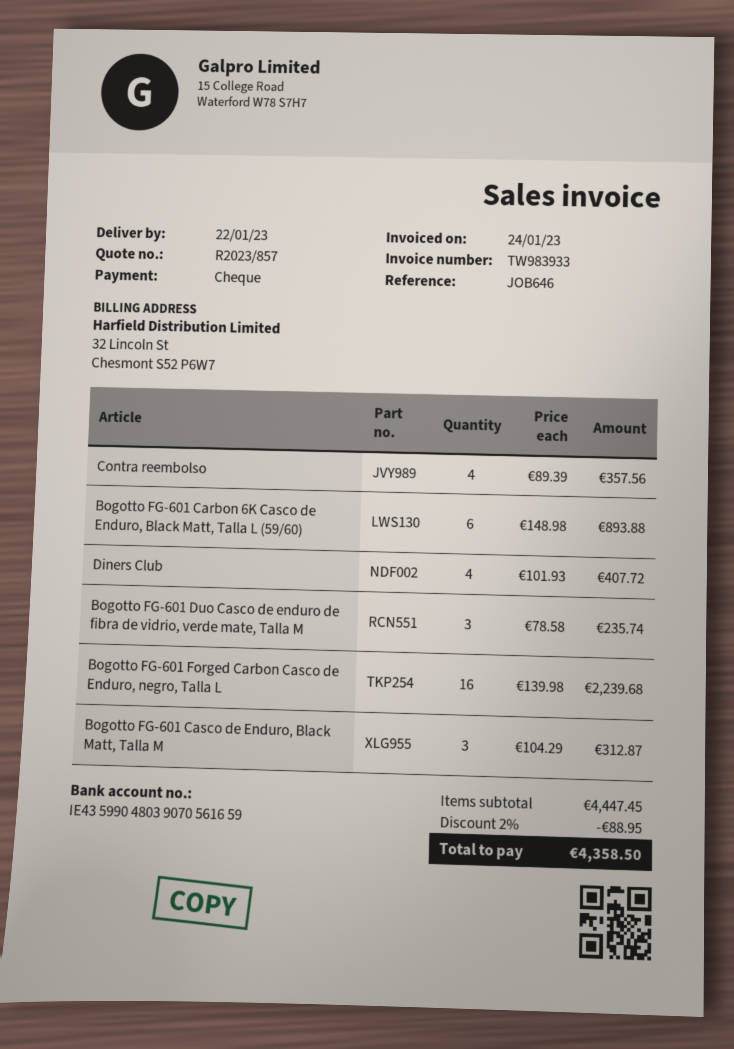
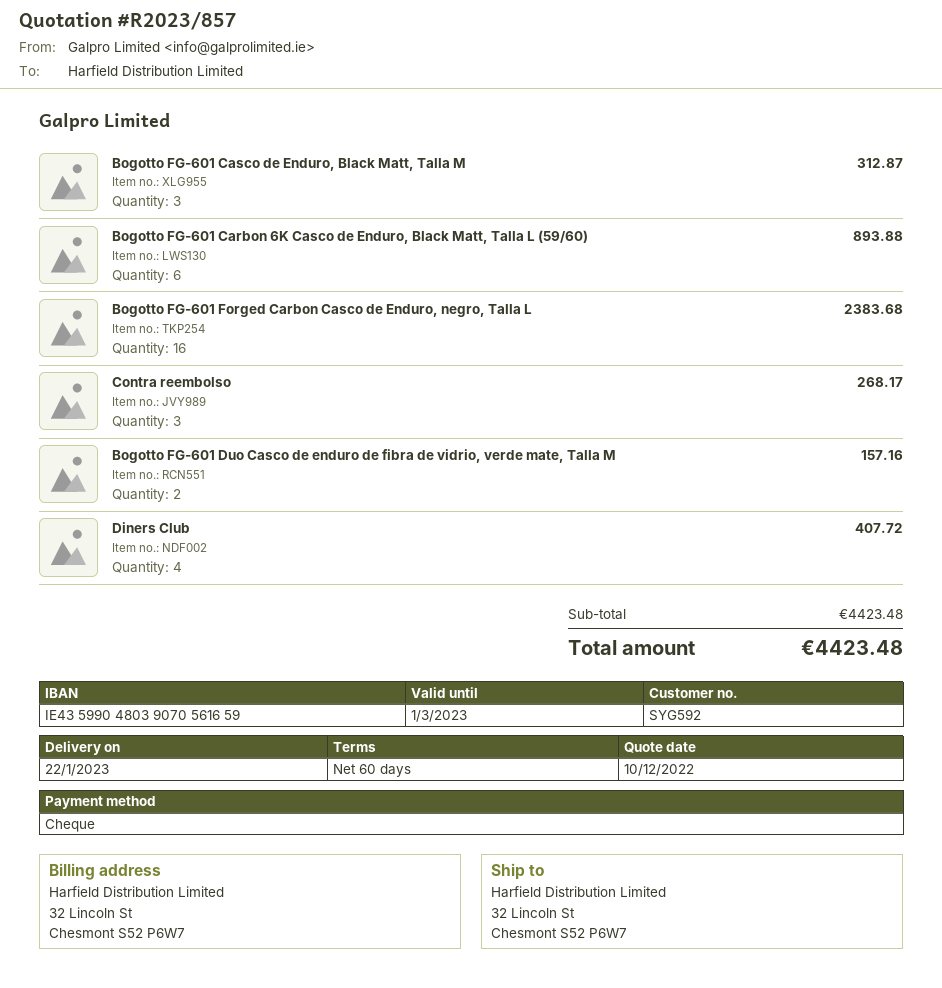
Contra reembolso: 4 for 357.56 -> 3 for 268.17
Bogotto FG-601 Duo Casco de enduro de fibra de vidrio, verde mate, Talla M: 3 for 235.74 -> 2 for 157.16
Bogotto FG-601 Forged Carbon Casco de Enduro, negro, Talla L: 16 for 2239.68 -> 16 for 2383.68
subtotal: 4447.45 -> 4423.48
discount: 2% = 88.95 -> none
total: 4358.50 -> 4423.48

